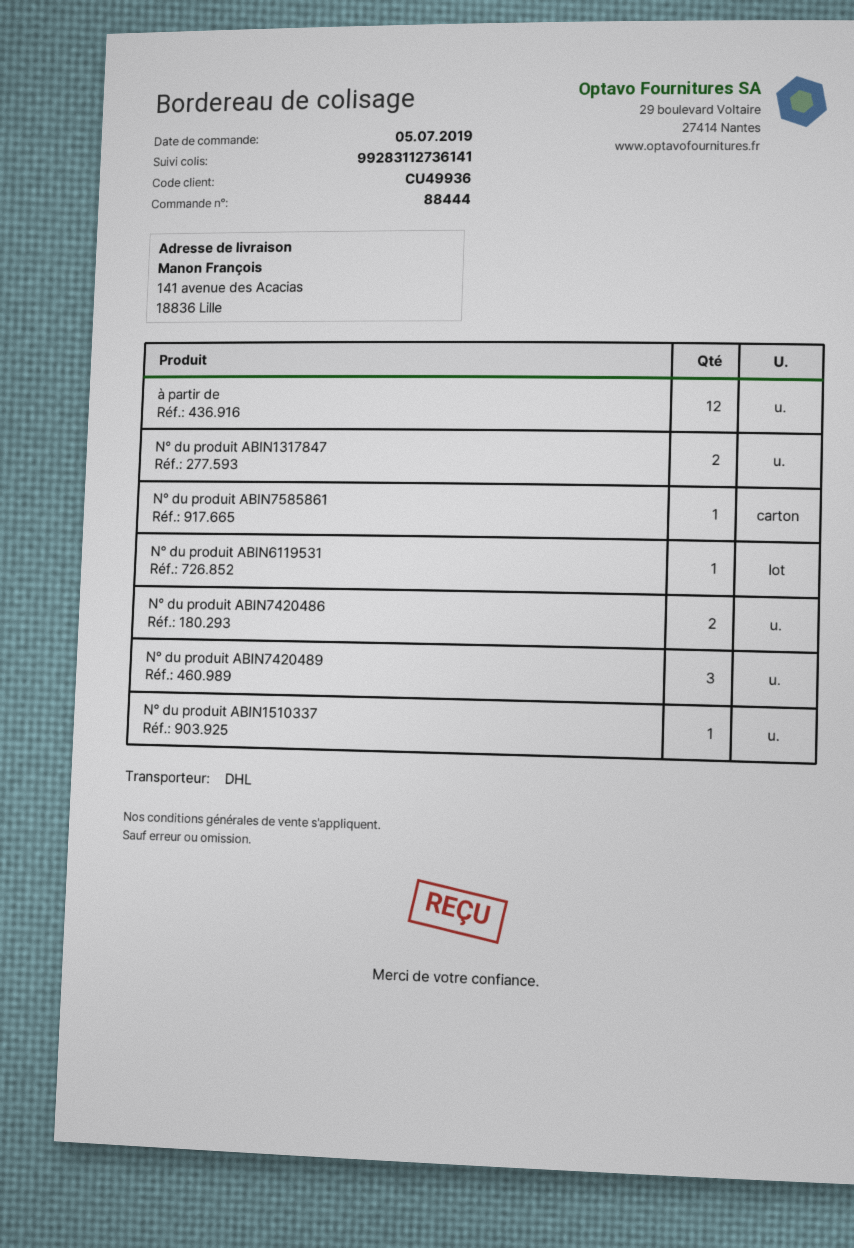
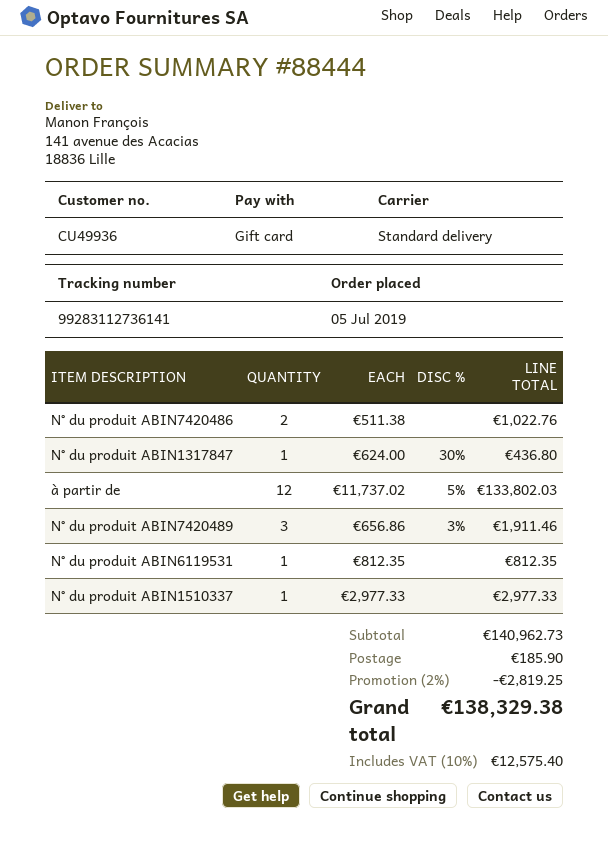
shipping method: DHL -> standard
N° du produit ABIN1317847: 2 -> 1
N° du produit ABIN7585861: 1 -> none

